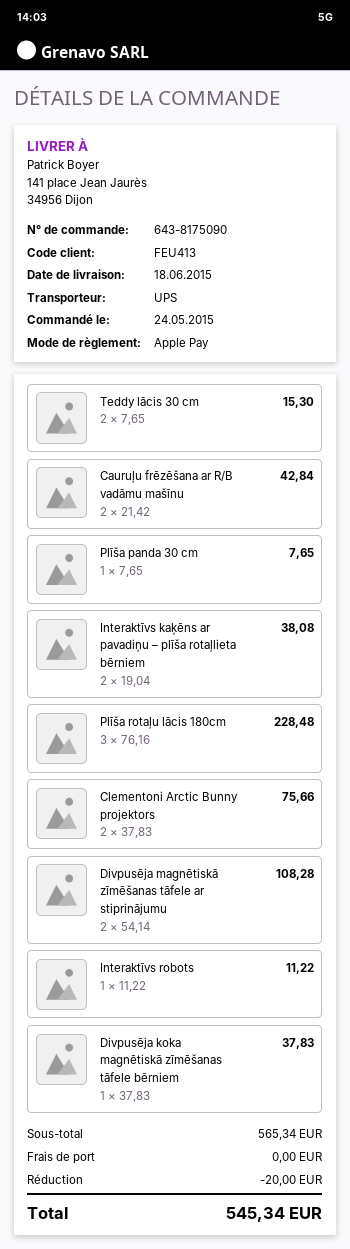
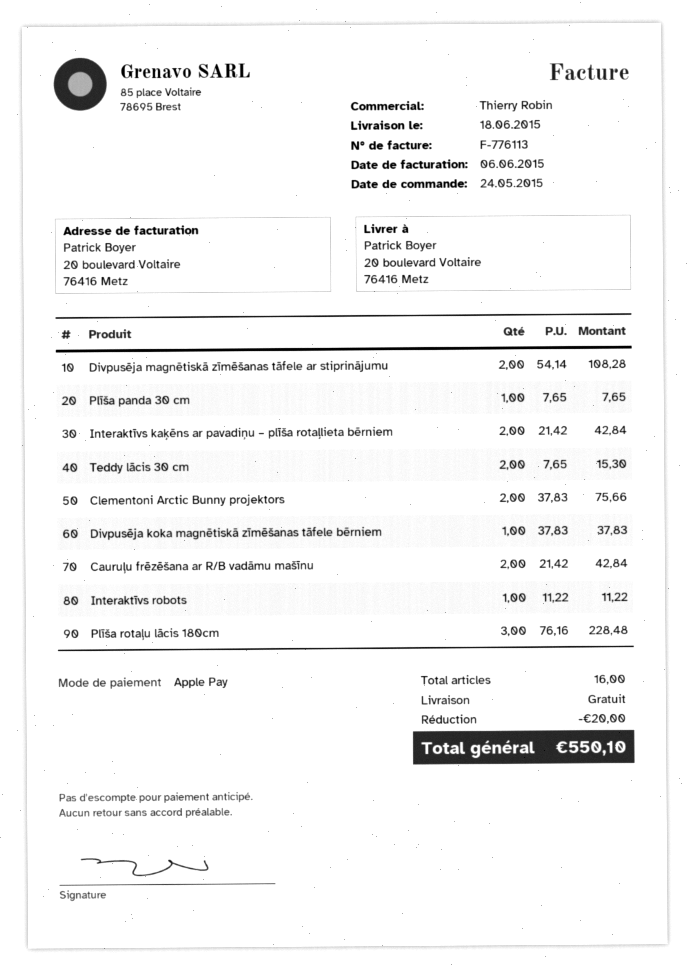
ship to: 141 place Jean Jaurès, 34956 Dijon -> 20 boulevard Voltaire, 76416 Metz
Interaktīvs kaķēns ar pavadiņu – plīša rotaļlieta bērniem: 2 x 19.04 = 38.08 -> 2 x 21.42 = 42.84
total: 545.34 -> 550.10

